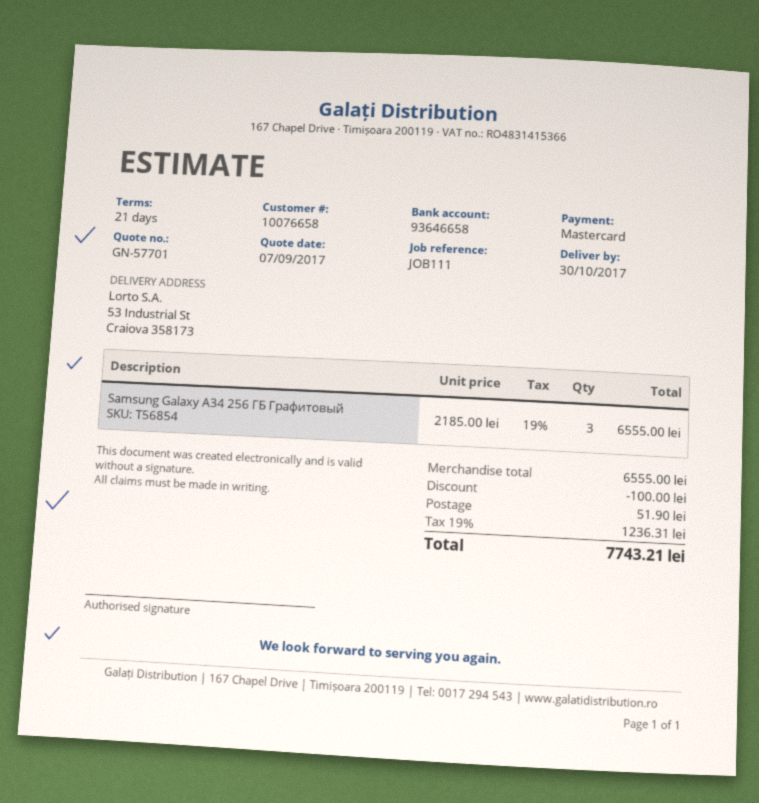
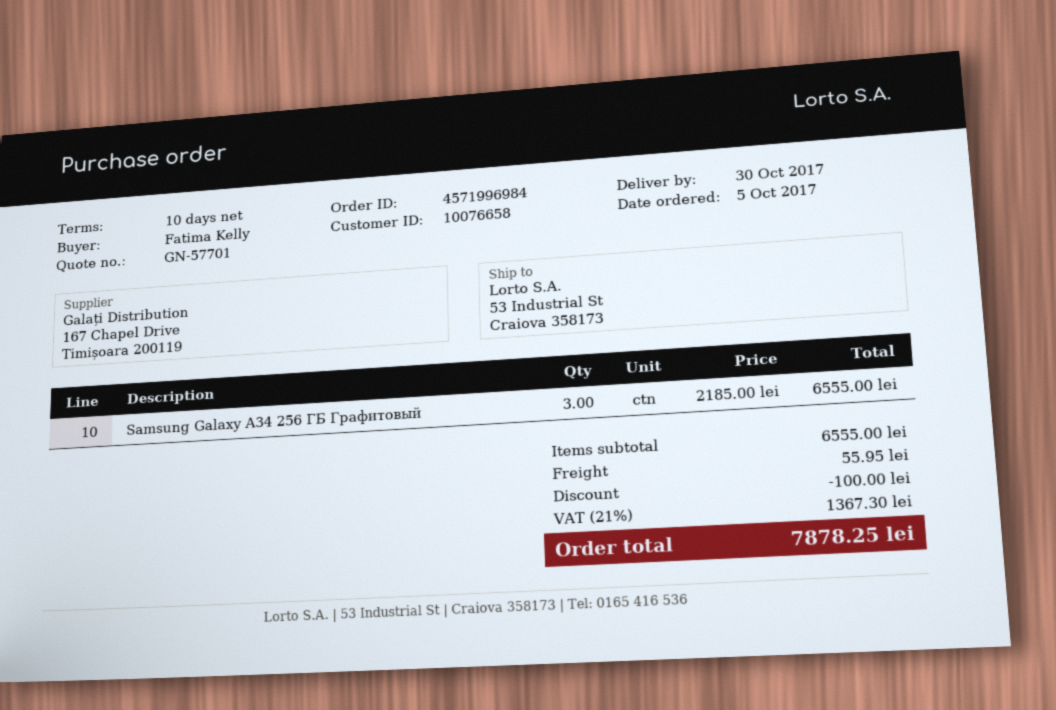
payment terms: 21 days -> 10 days
shipping: 51.90 -> 55.95
tax: 19% = 1236.31 -> 21% = 1367.30
total: 7743.21 -> 7878.25

